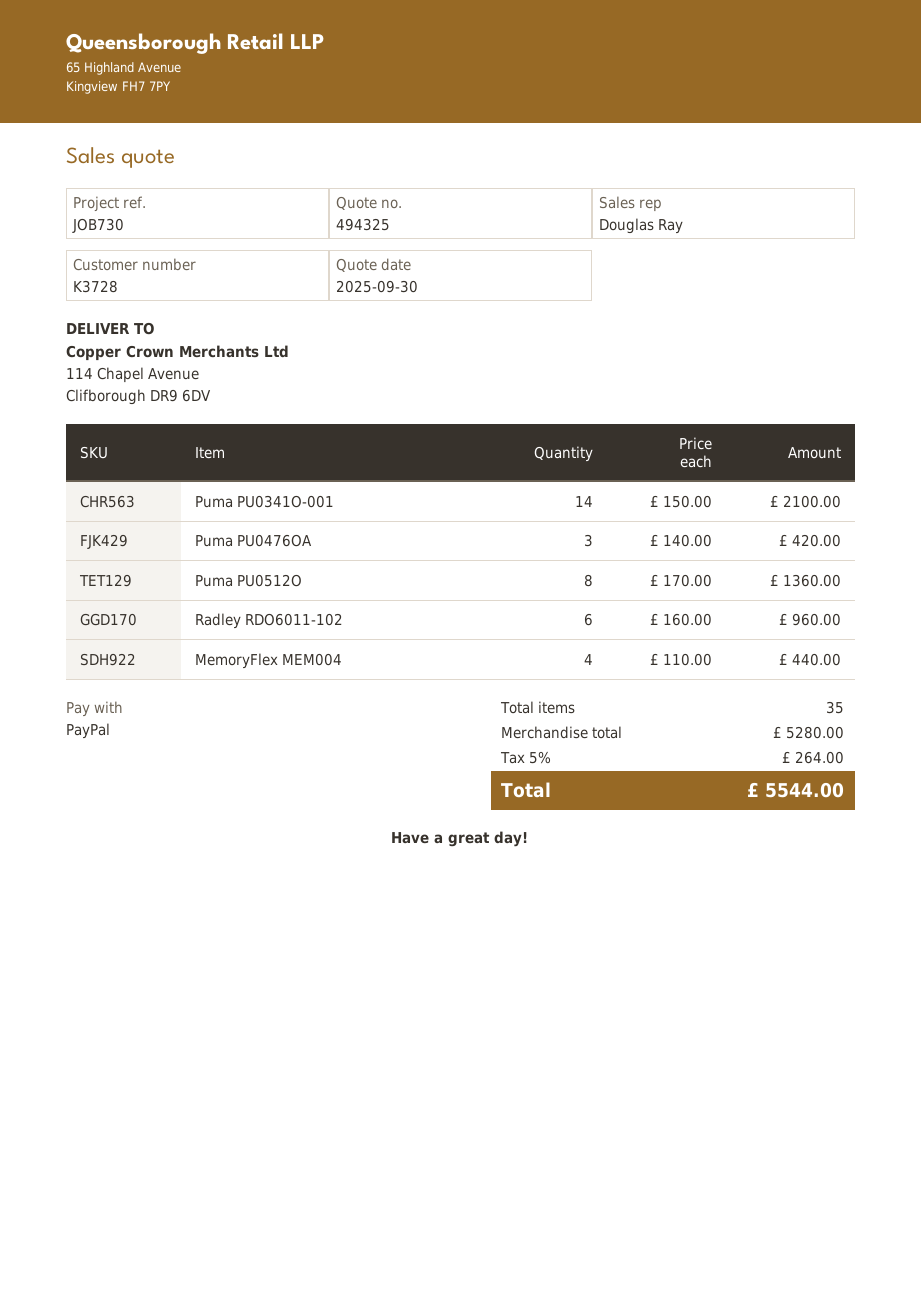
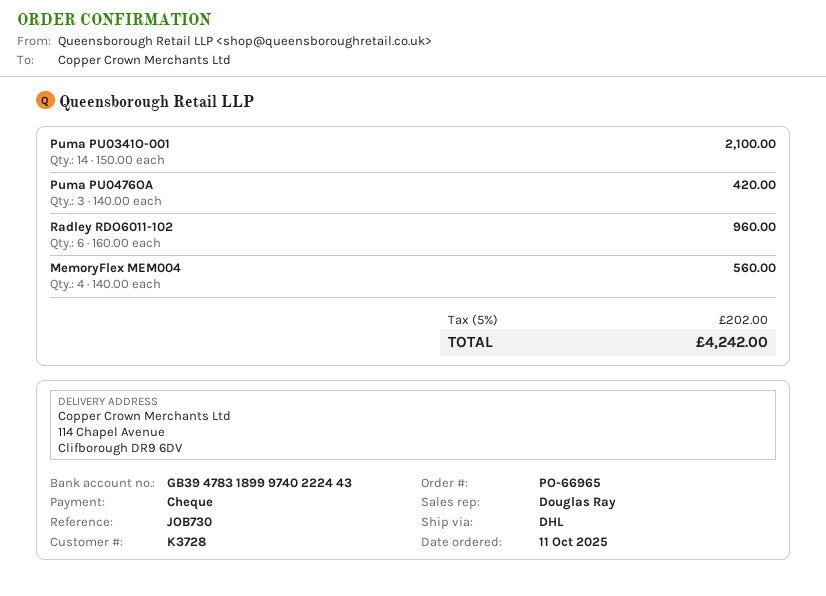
payment method: PayPal -> cheque
Puma PU0512O: 8 x 170.00 = 1360.00 -> none
MemoryFlex MEM004: 4 x 110.00 = 440.00 -> 4 x 140.00 = 560.00
tax: 5% = 264.00 -> 5% = 202.00
total: 5544.00 -> 4242.00

